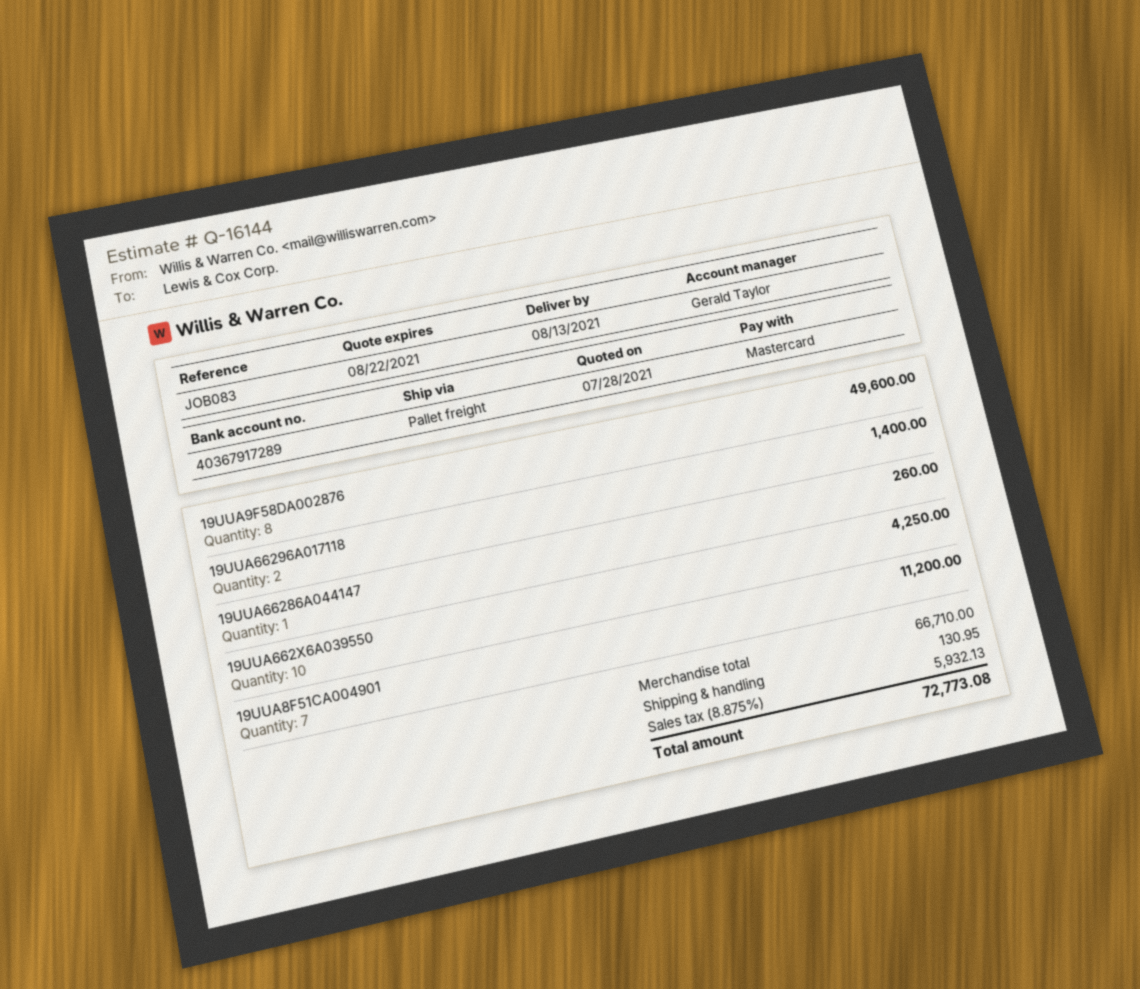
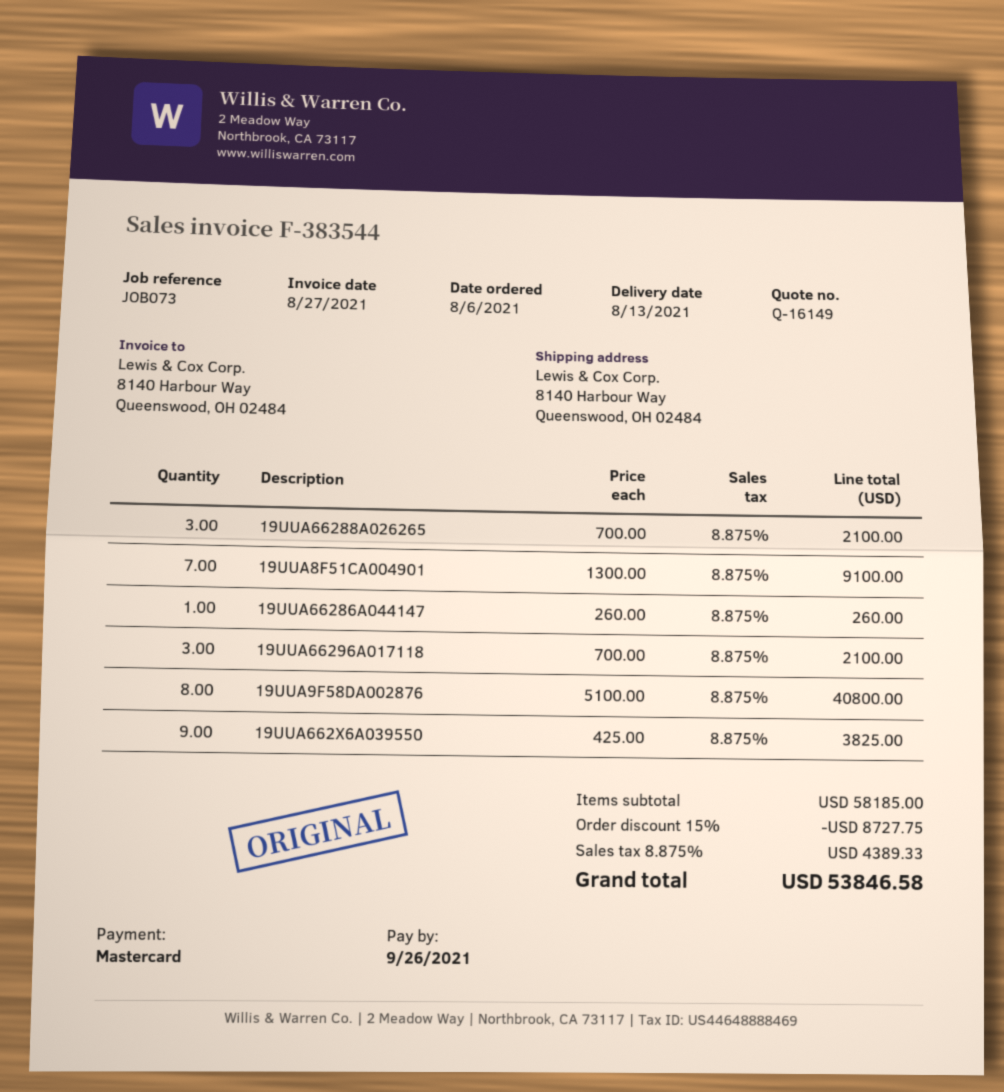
quote number: Q-16144 -> Q-16149
reference: JOB083 -> JOB073
19UUA9F58DA002876: 8 for 49600.00 -> 8 for 40800.00
19UUA66296A017118: 2 for 1400.00 -> 3 for 2100.00
19UUA662X6A039550: 10 for 4250.00 -> 9 for 3825.00
19UUA8F51CA004901: 7 for 11200.00 -> 7 for 9100.00
19UUA66288A026265: none -> 3 for 2100.00
subtotal: 66710.00 -> 58185.00
discount: none -> 15% = 8727.75
shipping: 130.95 -> none
tax: 8.875% = 5932.13 -> 8.875% = 4389.33
total: 72773.08 -> 53846.58

